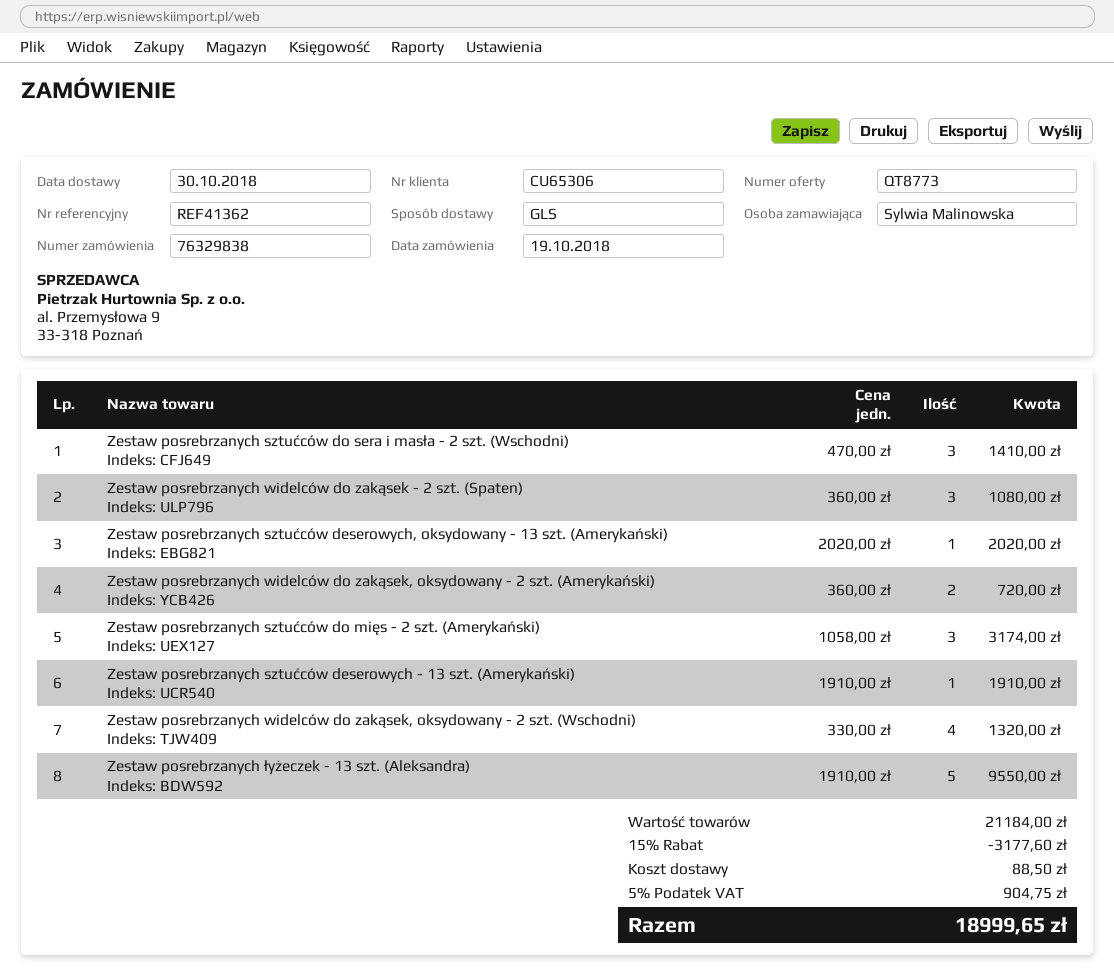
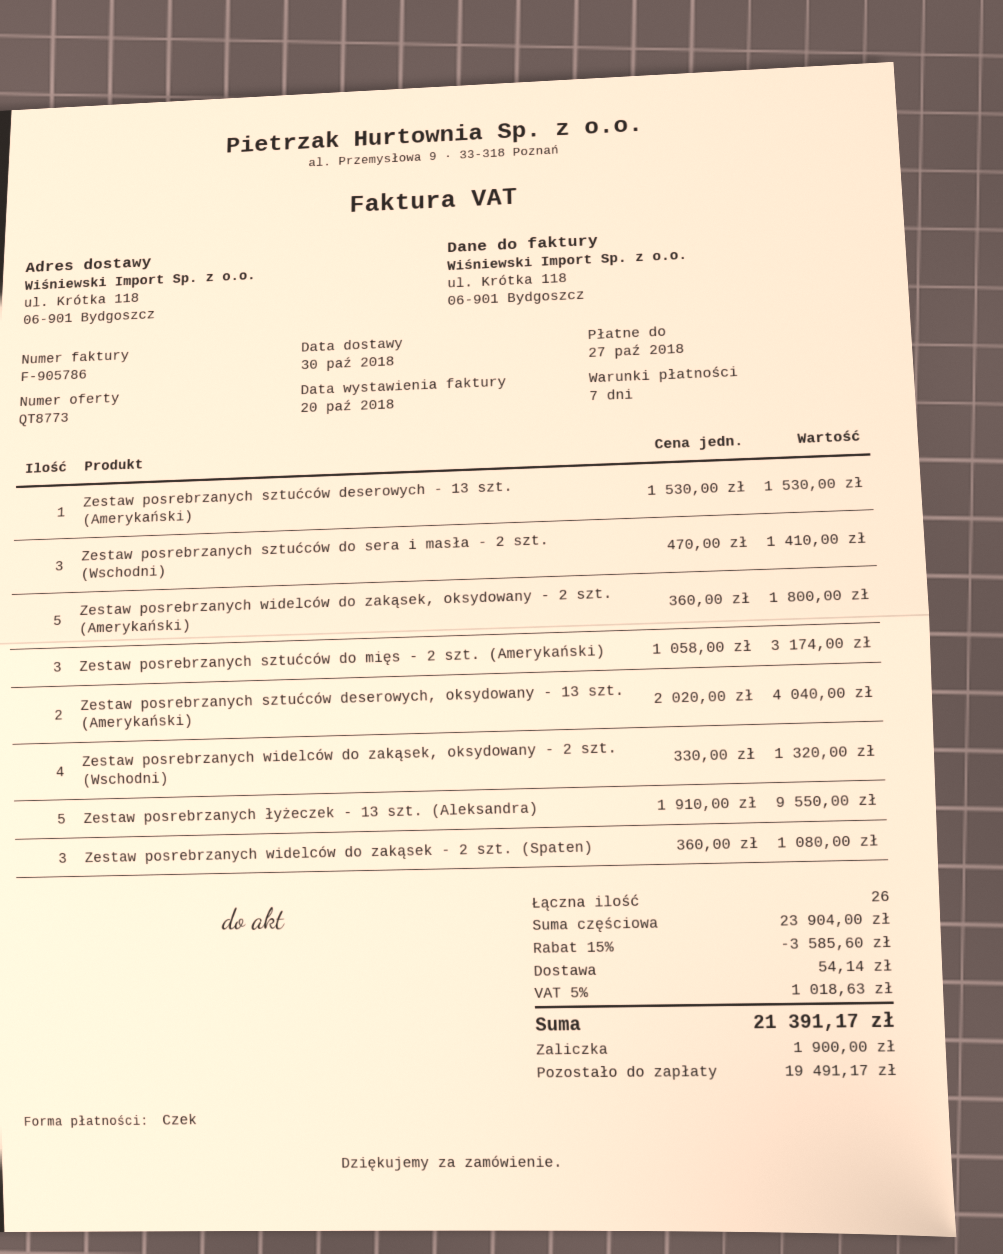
Zestaw posrebrzanych sztućców deserowych, oksydowany - 13 szt. (Amerykański): 1 x 2020.00 = 2020.00 -> 2 x 2020.00 = 4040.00
Zestaw posrebrzanych widelców do zakąsek, oksydowany - 2 szt. (Amerykański): 2 x 360.00 = 720.00 -> 5 x 360.00 = 1800.00
Zestaw posrebrzanych sztućców deserowych - 13 szt. (Amerykański): 1 x 1910.00 = 1910.00 -> 1 x 1530.00 = 1530.00
subtotal: 21184.00 -> 23904.00
discount: 15% = 3177.60 -> 15% = 3585.60
shipping: 88.50 -> 54.14
tax: 5% = 904.75 -> 5% = 1018.63
total: 18999.65 -> 21391.17

